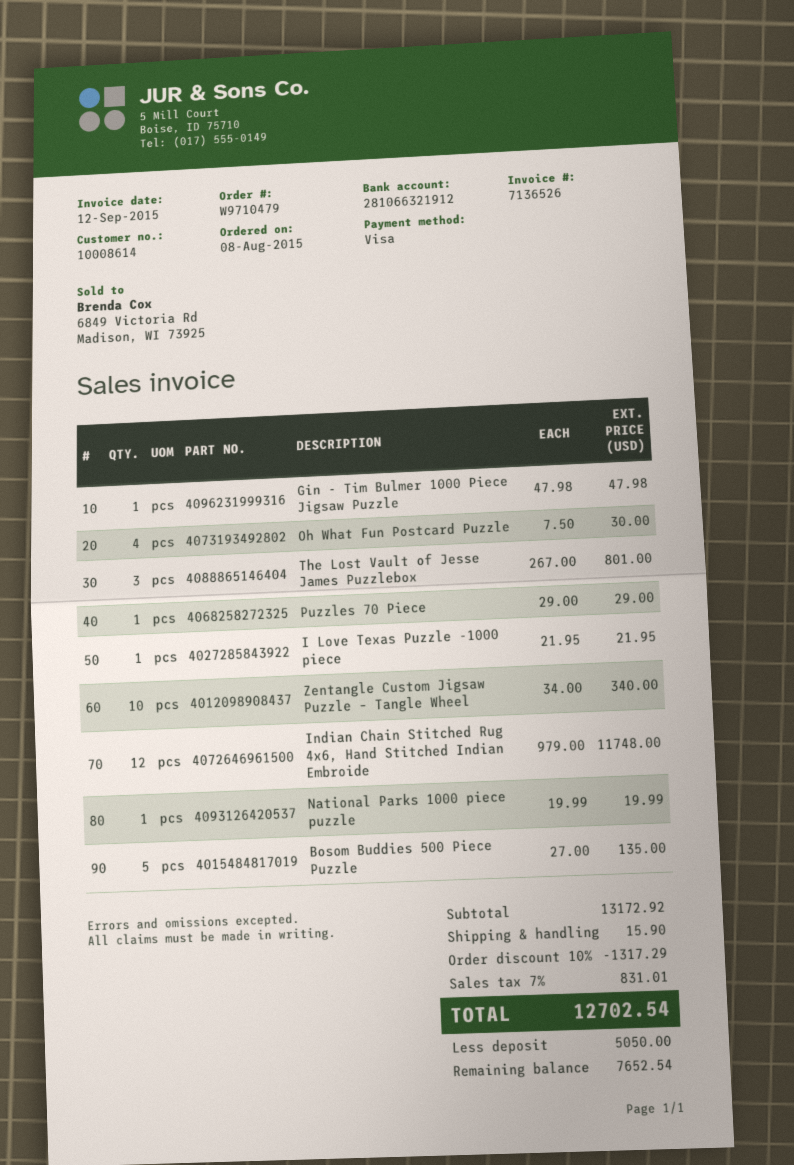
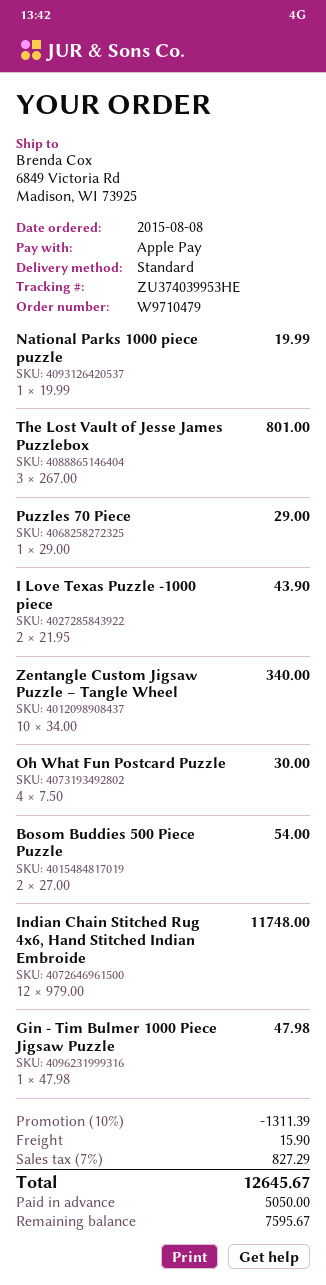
payment method: Visa -> Apple Pay
I Love Texas Puzzle -1000 piece: 1 x 21.95 = 21.95 -> 2 x 21.95 = 43.90
Bosom Buddies 500 Piece Puzzle: 5 x 27.00 = 135.00 -> 2 x 27.00 = 54.00
discount: 10% = 1317.29 -> 10% = 1311.39
tax: 7% = 831.01 -> 7% = 827.29
total: 12702.54 -> 12645.67
balance: 7652.54 -> 7595.67

